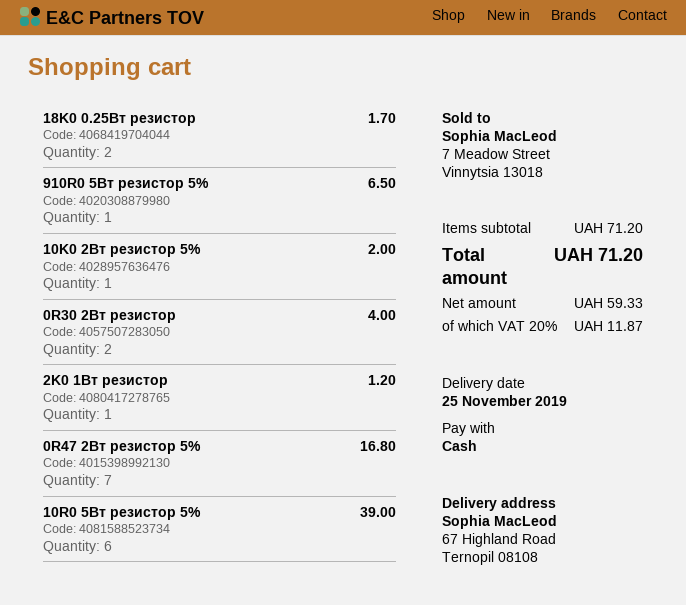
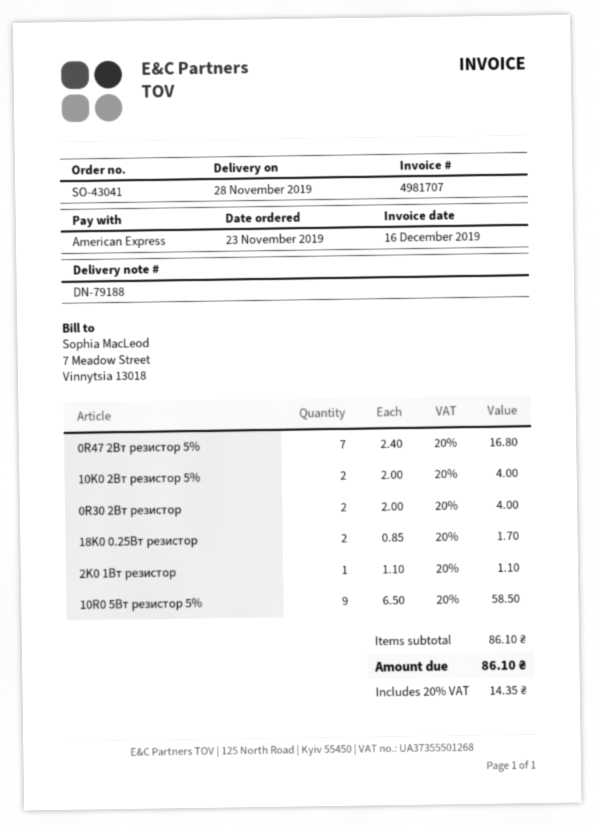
delivery date: 2019-11-25 -> 2019-11-28
payment method: cash -> American Express
910R0 5Вт резистор 5%: 1 for 6.50 -> none
10K0 2Вт резистор 5%: 1 for 2.00 -> 2 for 4.00
2K0 1Вт резистор: 1 for 1.20 -> 1 for 1.10
10R0 5Вт резистор 5%: 6 for 39.00 -> 9 for 58.50
subtotal: 71.20 -> 86.10
tax: 20% = 11.87 -> 20% = 14.35
total: 71.20 -> 86.10

